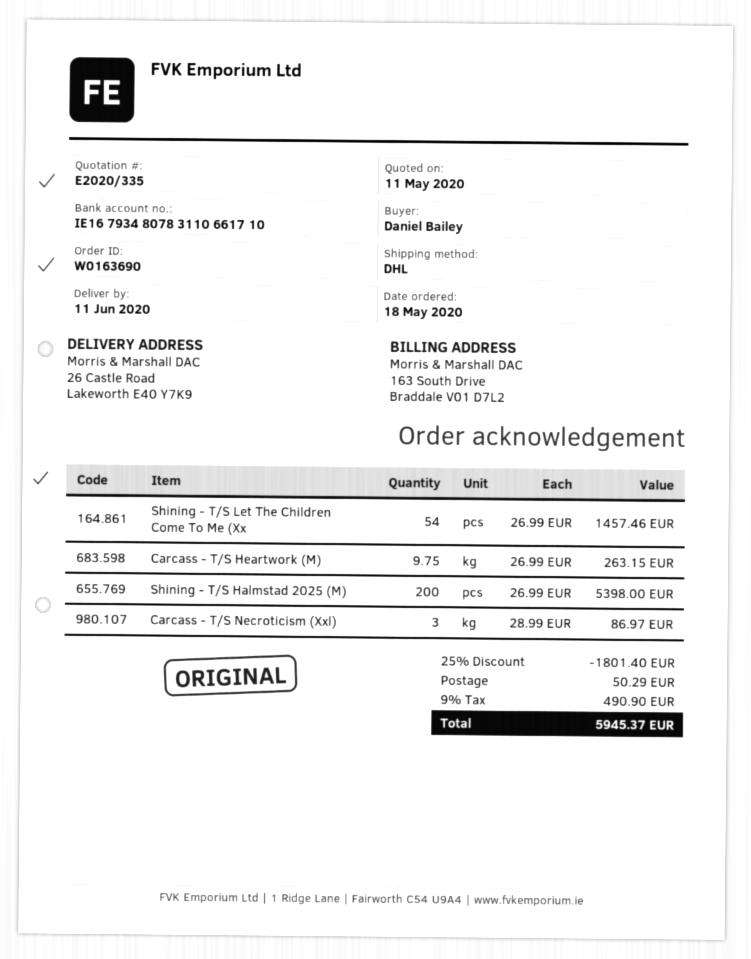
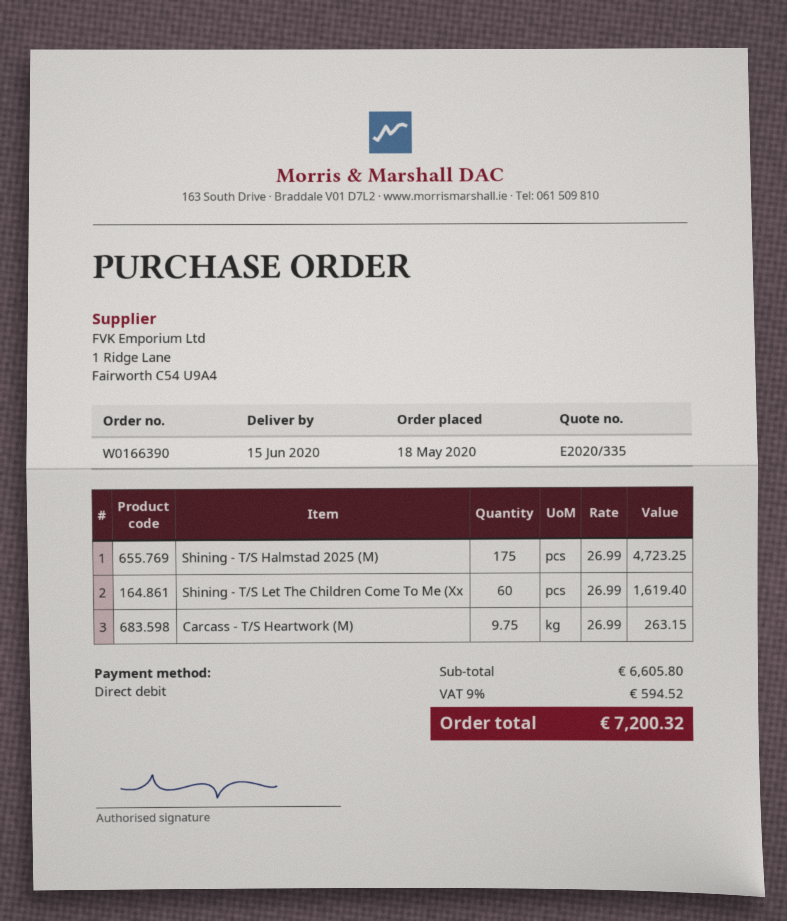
order number: W0163690 -> W0166390
delivery date: 2020-06-11 -> 2020-06-15
Shining - T/S Let The Children Come To Me (Xx: 54 x 26.99 = 1457.46 -> 60 x 26.99 = 1619.40
Shining - T/S Halmstad 2025 (M): 200 x 26.99 = 5398.00 -> 175 x 26.99 = 4723.25
Carcass - T/S Necroticism (Xxl): 3 x 28.99 = 86.97 -> none
discount: 25% = 1801.40 -> none
shipping: 50.29 -> none
tax: 9% = 490.90 -> 9% = 594.52
total: 5945.37 -> 7200.32

